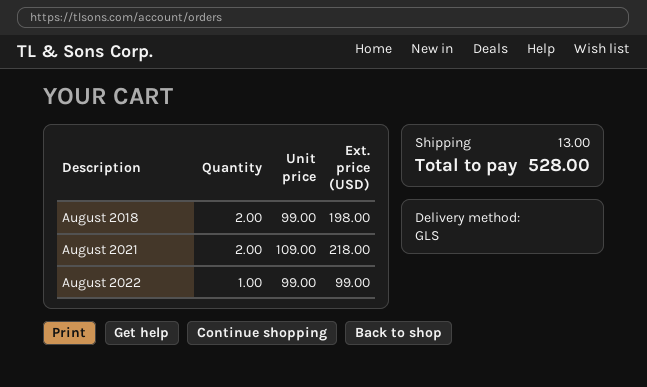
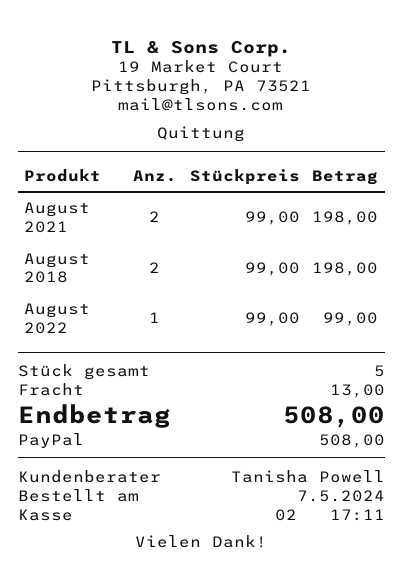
August 2021: 2 x 109.00 = 218.00 -> 2 x 99.00 = 198.00
total: 528.00 -> 508.00

